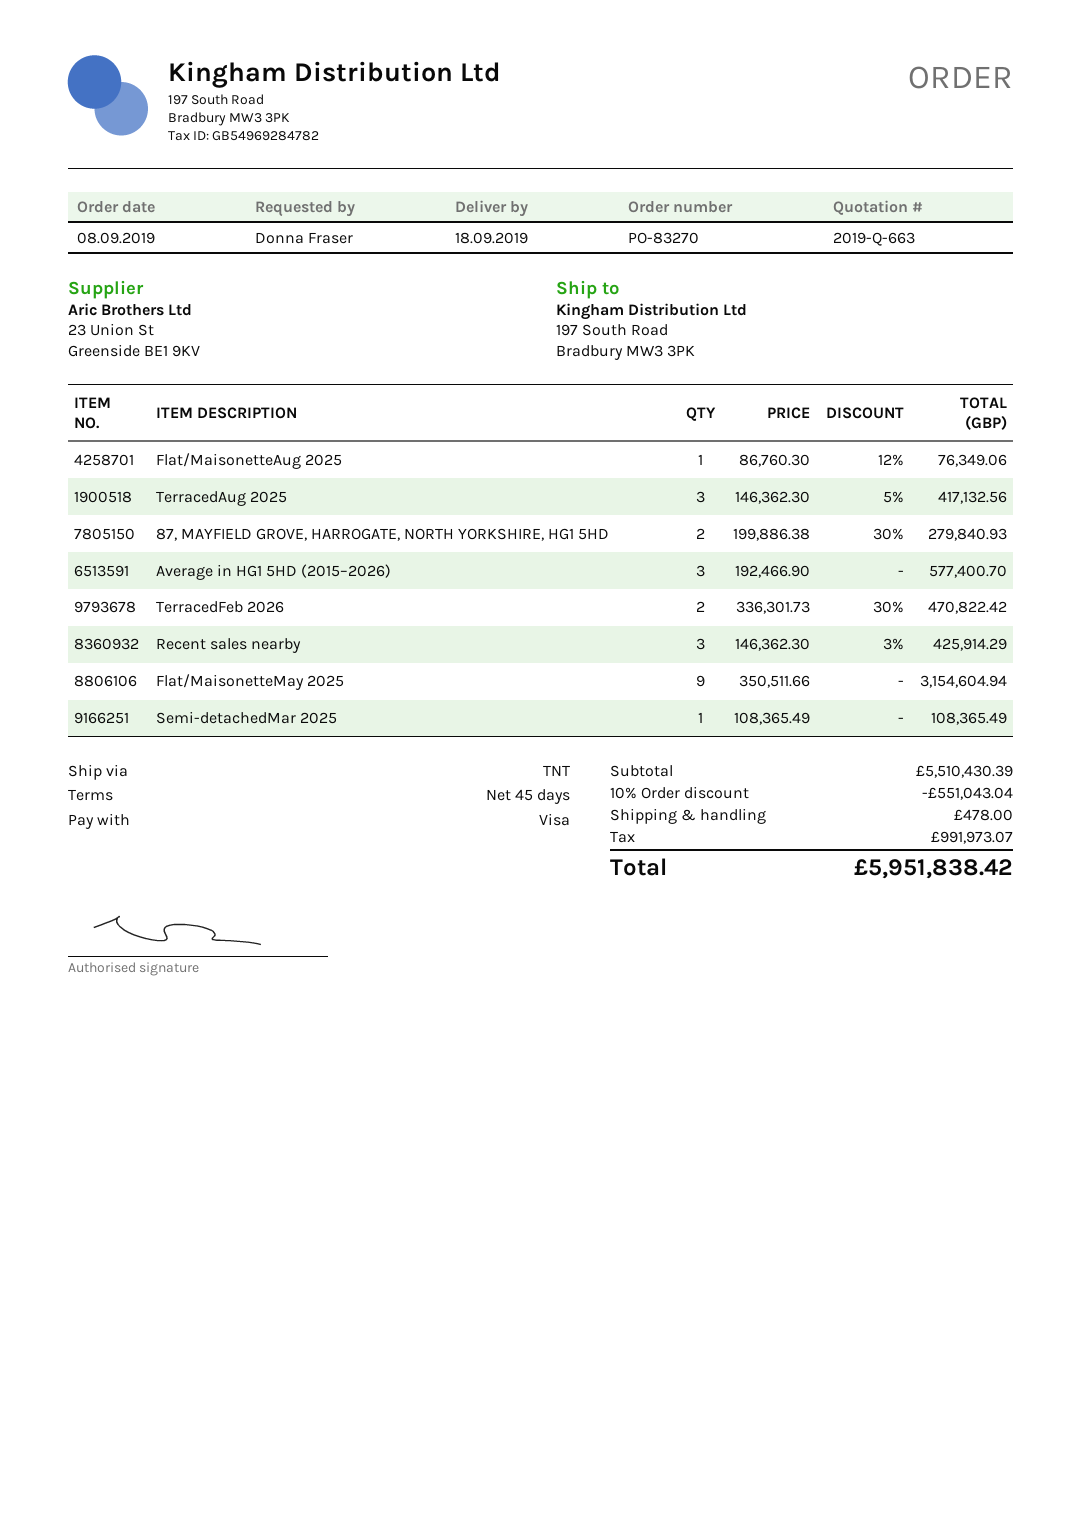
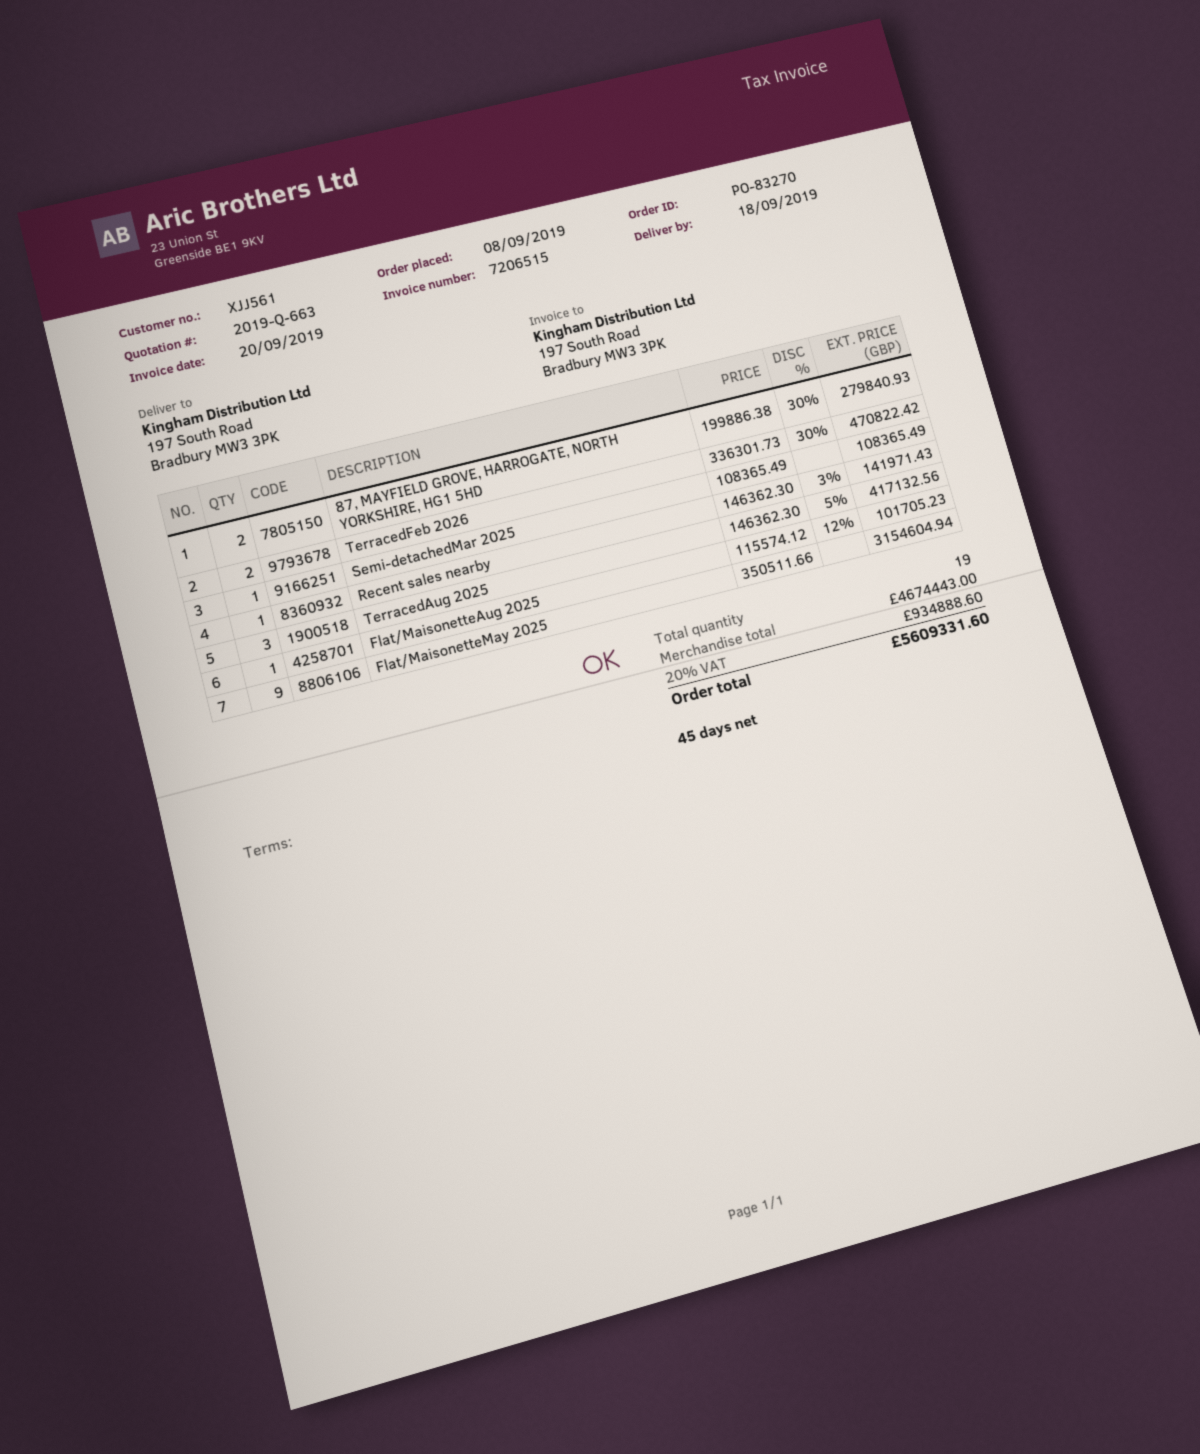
Flat/MaisonetteAug 2025: 1 x 86760.30 - 12% = 76349.06 -> 1 x 115574.12 - 12% = 101705.23
Average in HG1 5HD (2015–2026): 3 x 192466.90 = 577400.70 -> none
Recent sales nearby: 3 x 146362.30 - 3% = 425914.29 -> 1 x 146362.30 - 3% = 141971.43
subtotal: 5510430.39 -> 4674443.00
discount: 10% = 551043.04 -> none
shipping: 478.00 -> none
tax: 991973.07 -> 934888.60
total: 5951838.42 -> 5609331.60

